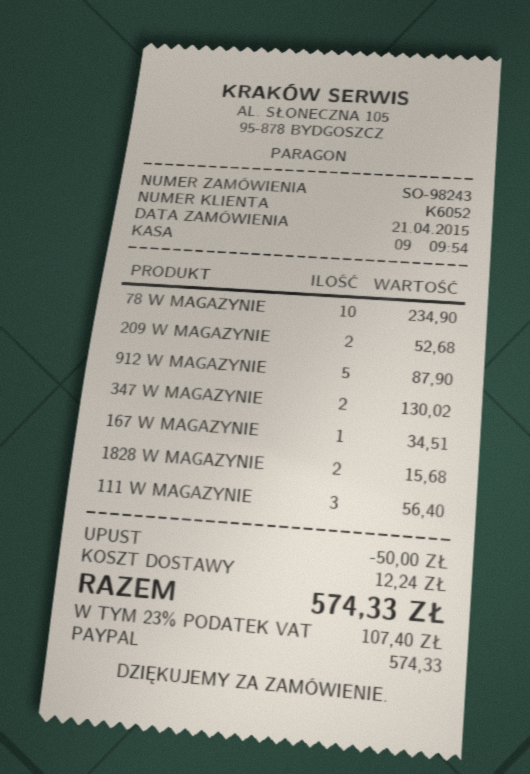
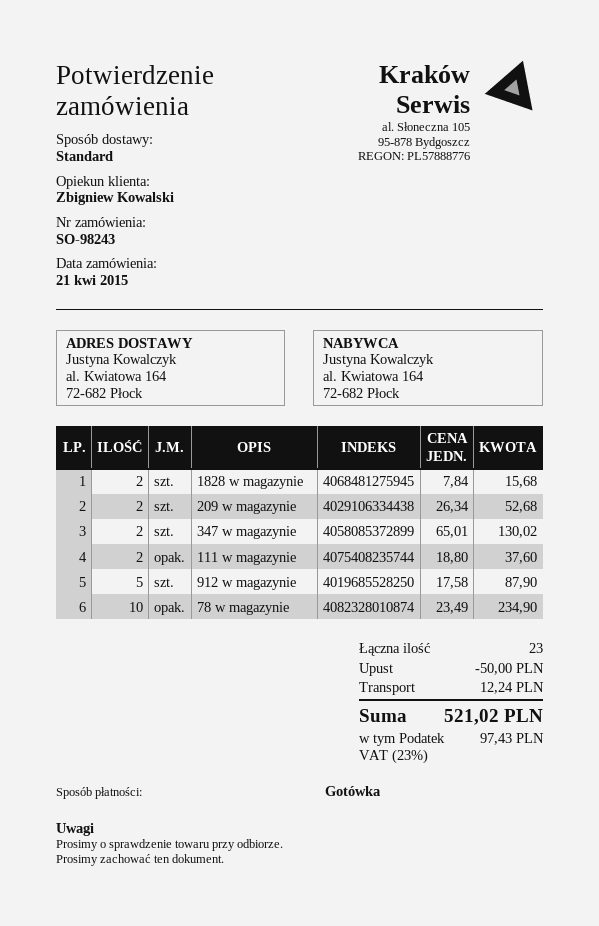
payment method: PayPal -> cash
167 W MAGAZYNIE: 1 for 34.51 -> none
111 W MAGAZYNIE: 3 for 56.40 -> 2 for 37.60
tax: 23% = 107.40 -> 23% = 97.43
total: 574.33 -> 521.02

